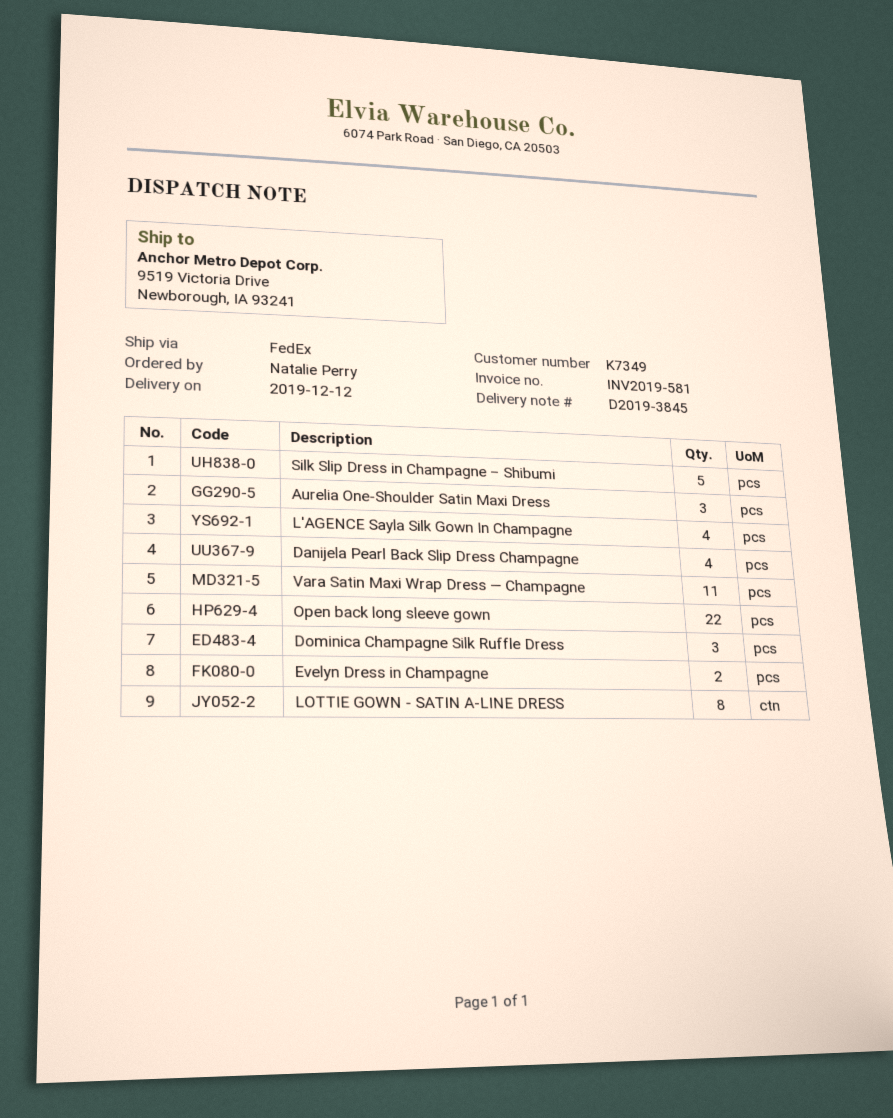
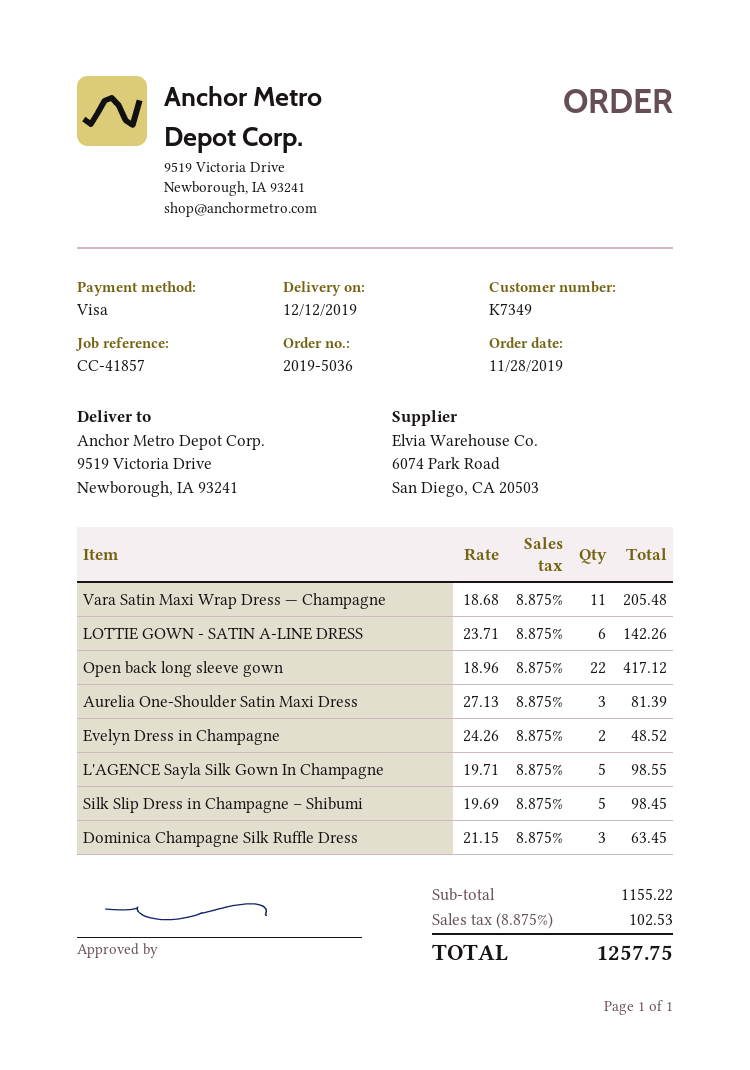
L'AGENCE Sayla Silk Gown In Champagne: 4 -> 5
Danijela Pearl Back Slip Dress Champagne: 4 -> none
LOTTIE GOWN - SATIN A-LINE DRESS: 8 -> 6

